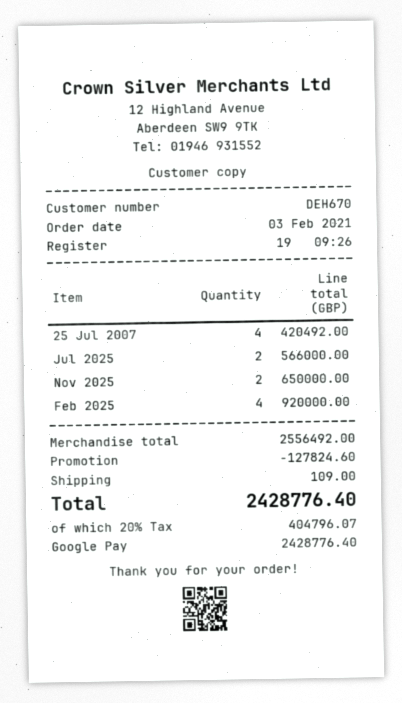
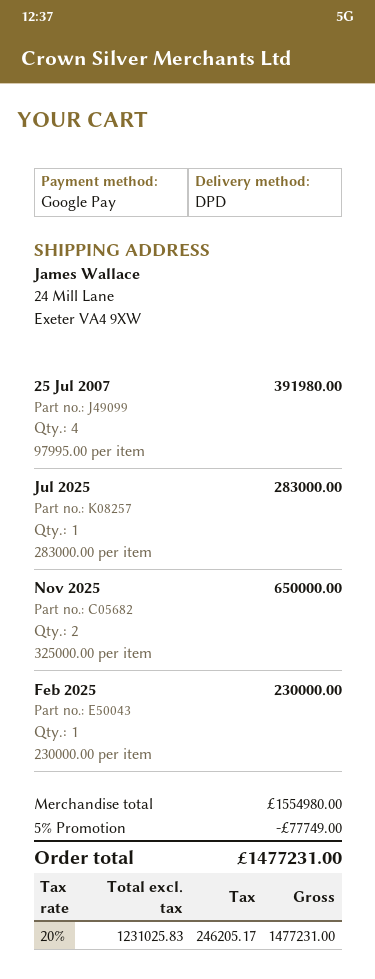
25 Jul 2007: 4 for 420492.00 -> 4 for 391980.00
Jul 2025: 2 for 566000.00 -> 1 for 283000.00
Feb 2025: 4 for 920000.00 -> 1 for 230000.00
subtotal: 2556492.00 -> 1554980.00
discount: 127824.60 -> 77749.00
shipping: 109.00 -> none
tax: 20% = 404796.07 -> 20% = 246205.17
total: 2428776.40 -> 1477231.00

